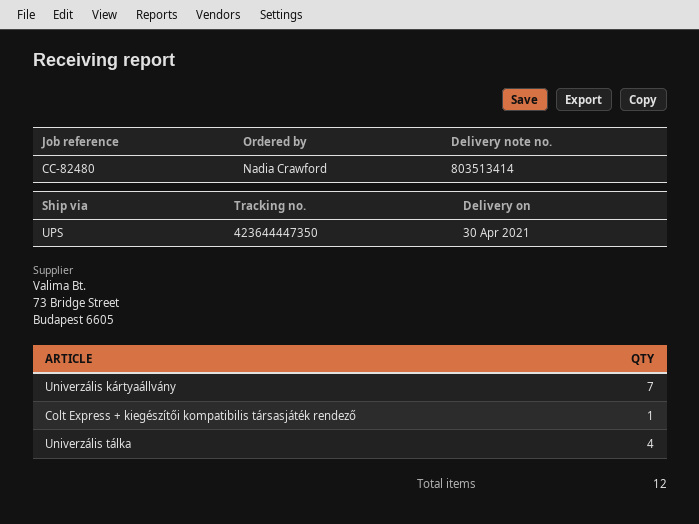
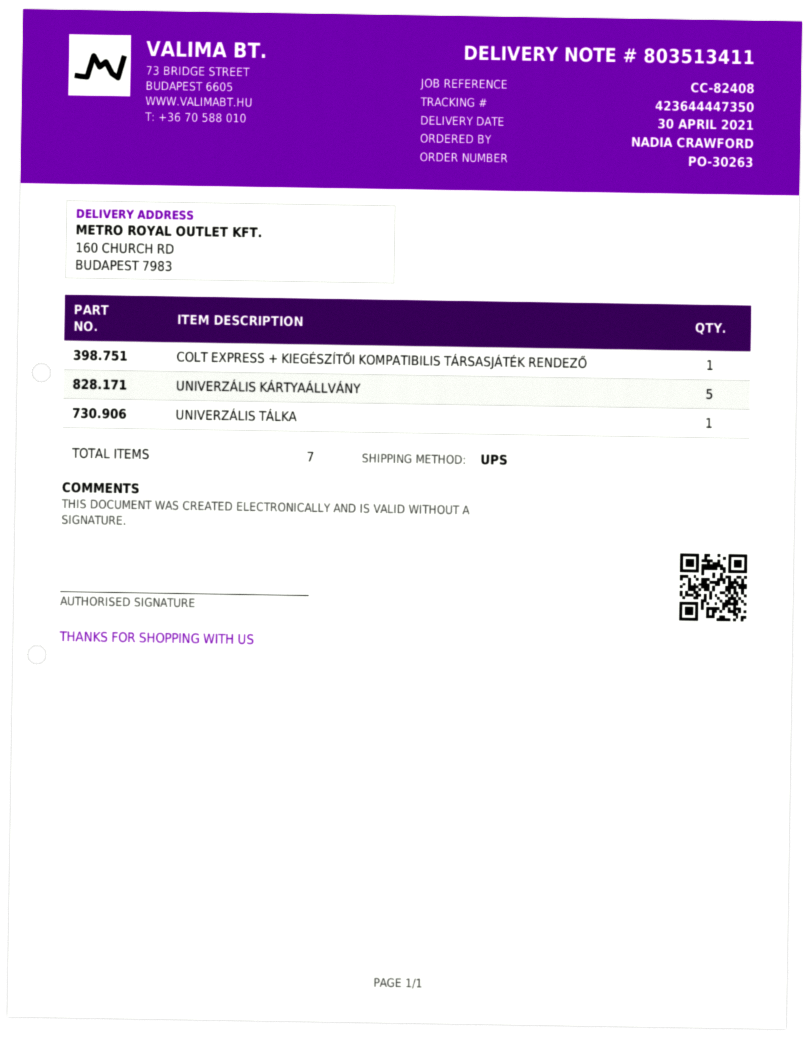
delivery note number: 803513414 -> 803513411
reference: CC-82480 -> CC-82408
Univerzális kártyaállvány: 7 -> 5
Univerzális tálka: 4 -> 1
total quantity: 12 -> 7

